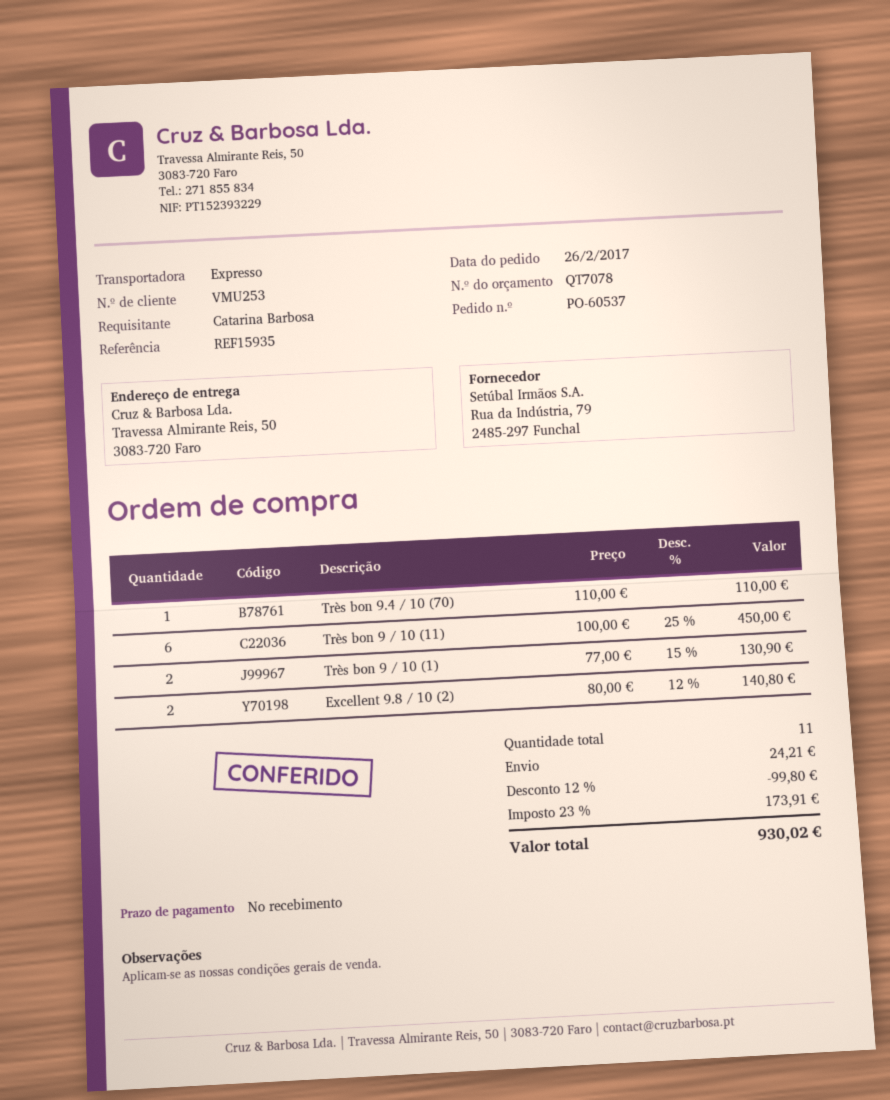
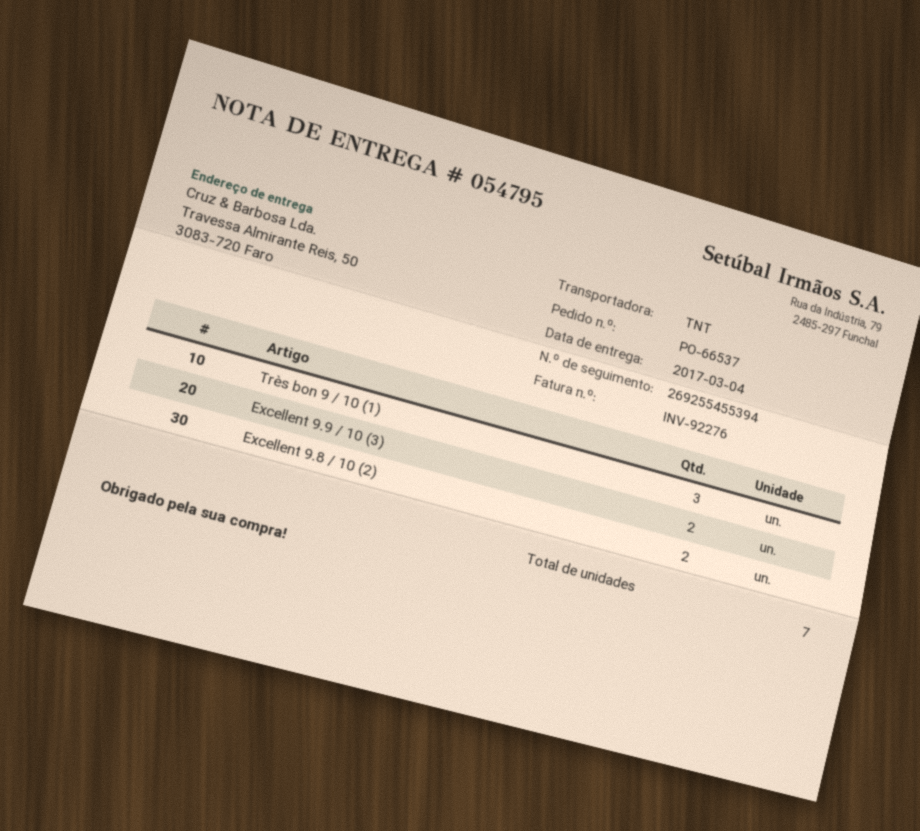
order number: PO-60537 -> PO-66537
shipping method: express -> TNT
Très bon 9.4 / 10 (70): 1 -> none
Très bon 9 / 10 (11): 6 -> none
Très bon 9 / 10 (1): 2 -> 3
Excellent 9.9 / 10 (3): none -> 2
total quantity: 11 -> 7

